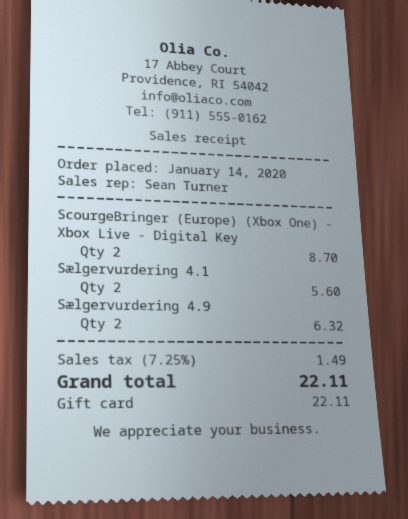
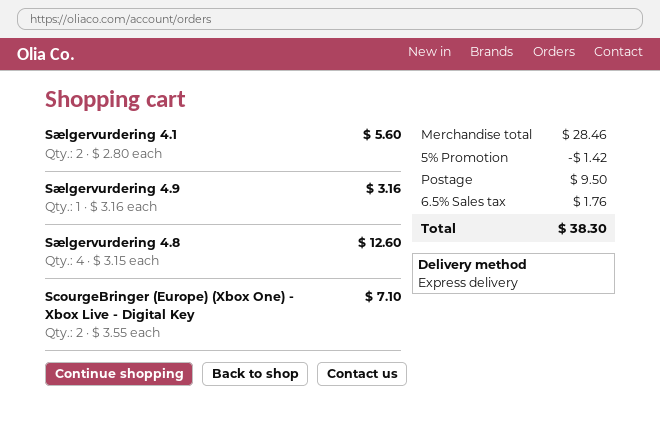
ScourgeBringer (Europe) (Xbox One) - Xbox Live - Digital Key: 2 for 8.70 -> 2 for 7.10
Sælgervurdering 4.9: 2 for 6.32 -> 1 for 3.16
Sælgervurdering 4.8: none -> 4 for 12.60
discount: none -> 5% = 1.42
shipping: none -> 9.50
tax: 7.25% = 1.49 -> 6.5% = 1.76
total: 22.11 -> 38.30

